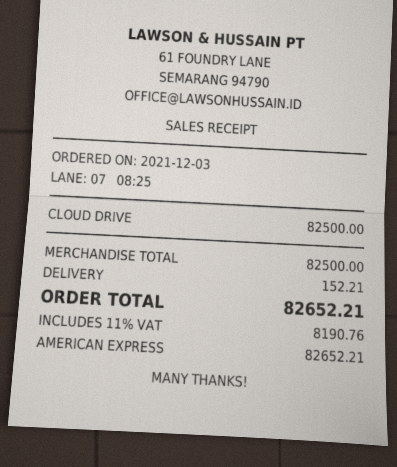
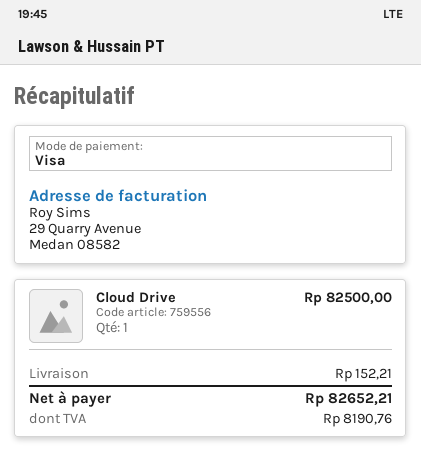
payment method: American Express -> Visa

